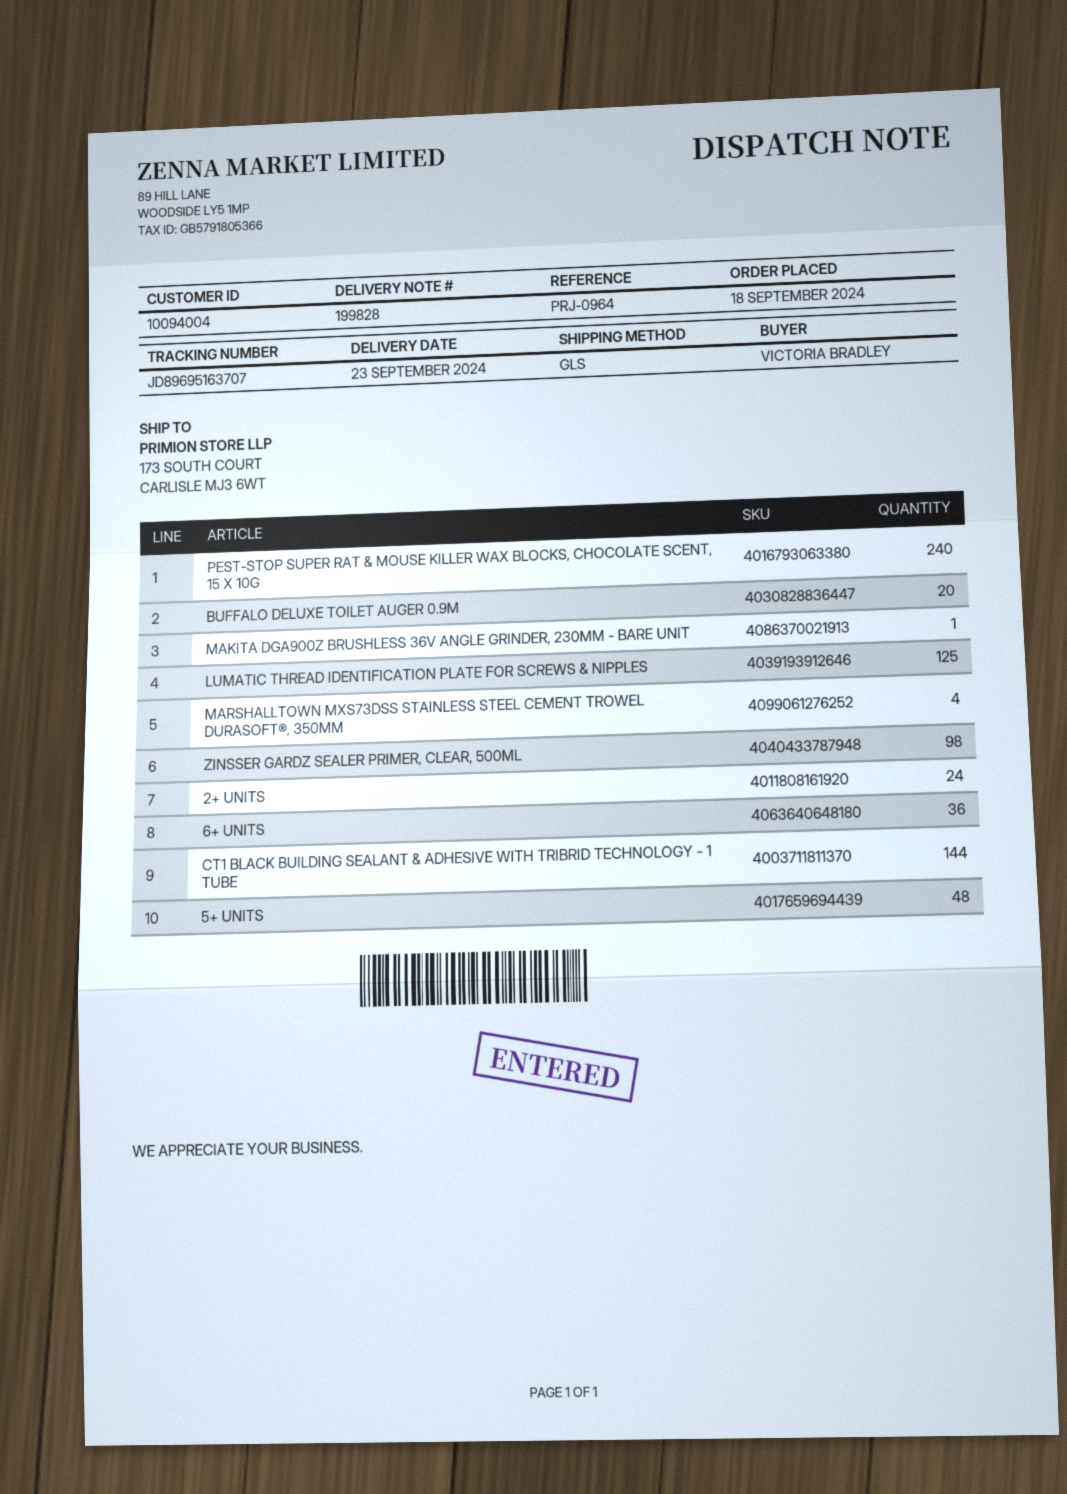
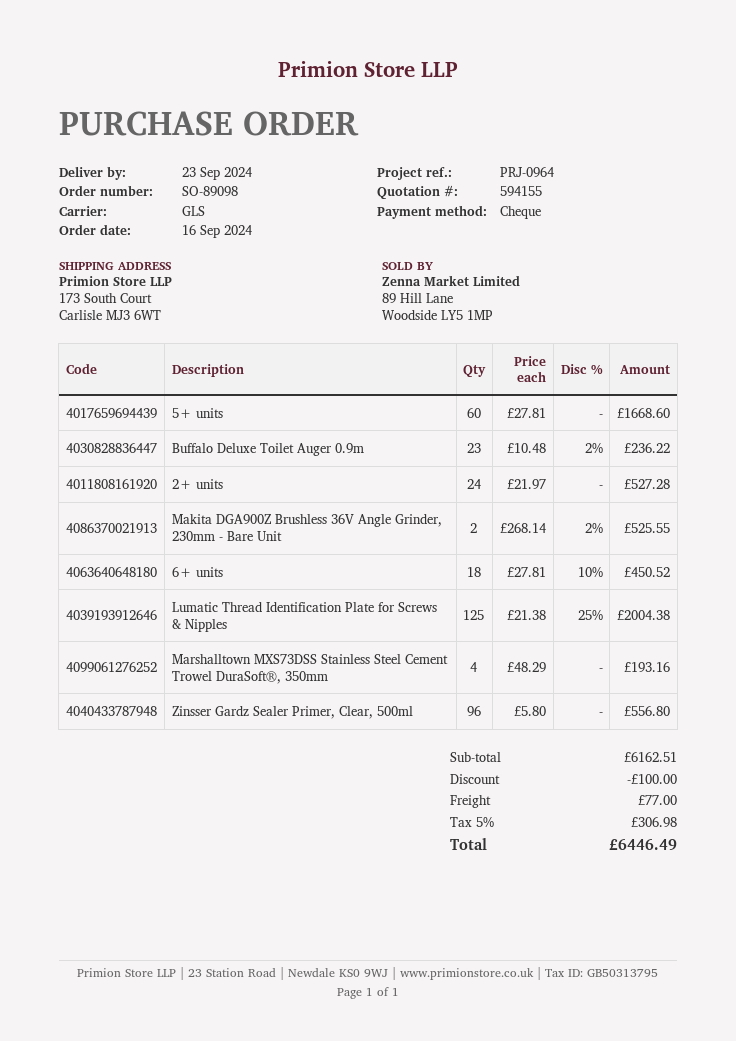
order date: 2024-09-18 -> 2024-09-16
PEST-STOP SUPER RAT & MOUSE KILLER WAX BLOCKS, CHOCOLATE SCENT, 15 X 10G: 240 -> none
BUFFALO DELUXE TOILET AUGER 0.9M: 20 -> 23
MAKITA DGA900Z BRUSHLESS 36V ANGLE GRINDER, 230MM - BARE UNIT: 1 -> 2
ZINSSER GARDZ SEALER PRIMER, CLEAR, 500ML: 98 -> 96
6+ UNITS: 36 -> 18
CT1 BLACK BUILDING SEALANT & ADHESIVE WITH TRIBRID TECHNOLOGY - 1 TUBE: 144 -> none
5+ UNITS: 48 -> 60

